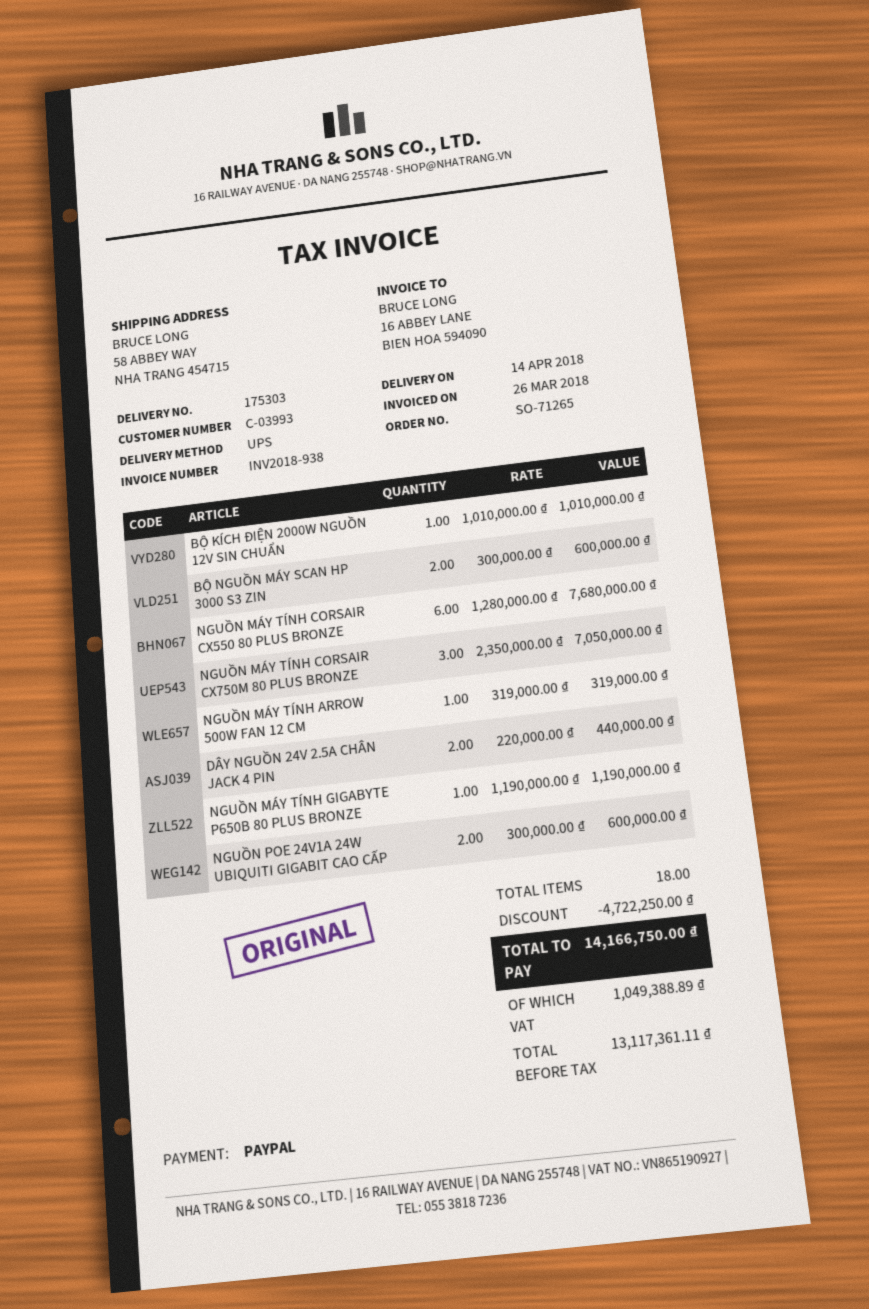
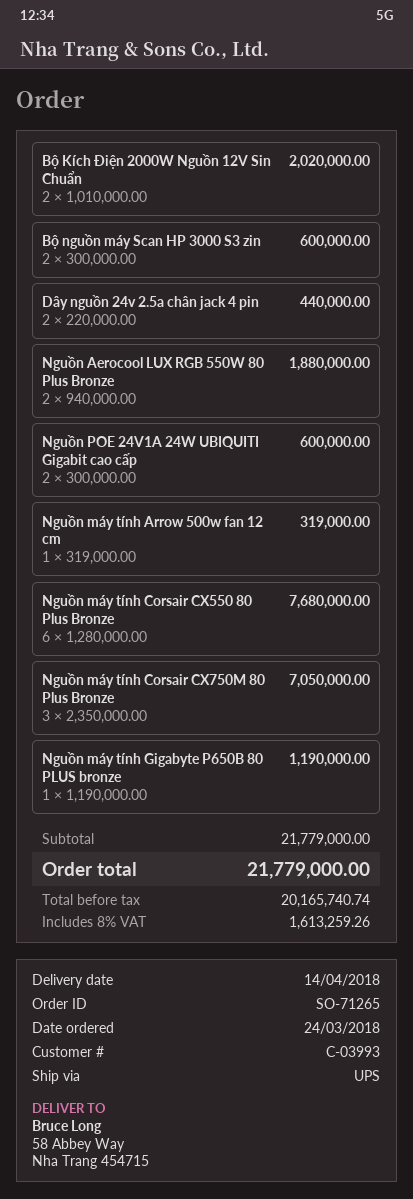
BỘ KÍCH ĐIỆN 2000W NGUỒN 12V SIN CHUẨN: 1 x 1010000.00 = 1010000.00 -> 2 x 1010000.00 = 2020000.00
Nguồn Aerocool LUX RGB 550W 80 Plus Bronze: none -> 2 x 940000.00 = 1880000.00
discount: 4722250.00 -> none
net: 13117361.11 -> 20165740.74
tax: 1049388.89 -> 1613259.26
total: 14166750.00 -> 21779000.00

